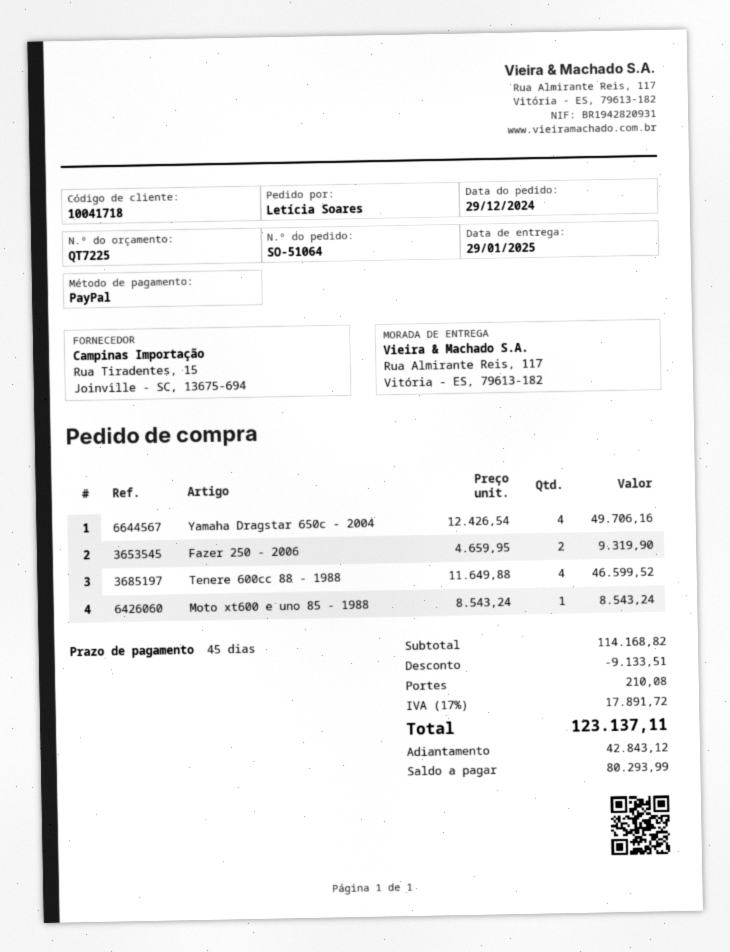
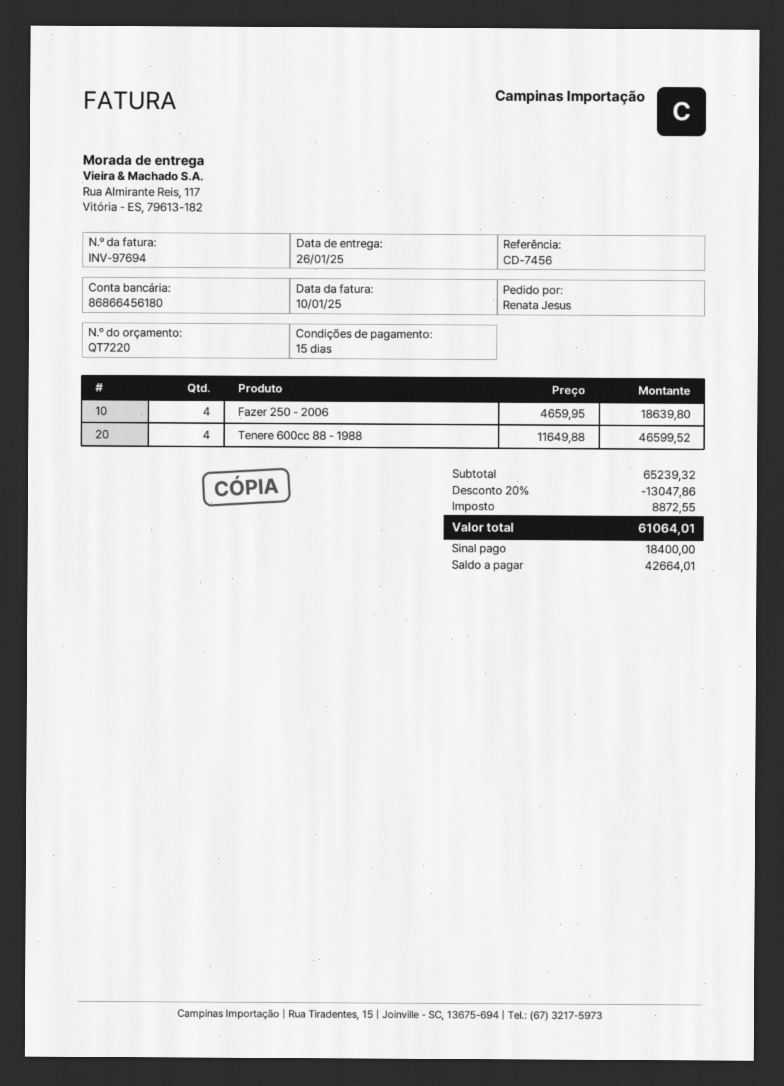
quote number: QT7225 -> QT7220
delivery date: 2025-01-29 -> 2025-01-26
payment terms: 45 days -> 15 days
ordered by: Letícia Soares -> Renata Jesus
Yamaha Dragstar 650c - 2004: 4 x 12426.54 = 49706.16 -> none
Fazer 250 - 2006: 2 x 4659.95 = 9319.90 -> 4 x 4659.95 = 18639.80
Moto xt600 e uno 85 - 1988: 1 x 8543.24 = 8543.24 -> none
subtotal: 114168.82 -> 65239.32
discount: 9133.51 -> 13047.86
shipping: 210.08 -> none
tax: 17891.72 -> 8872.55
total: 123137.11 -> 61064.01
deposit: 42843.12 -> 18400.00
balance: 80293.99 -> 42664.01

